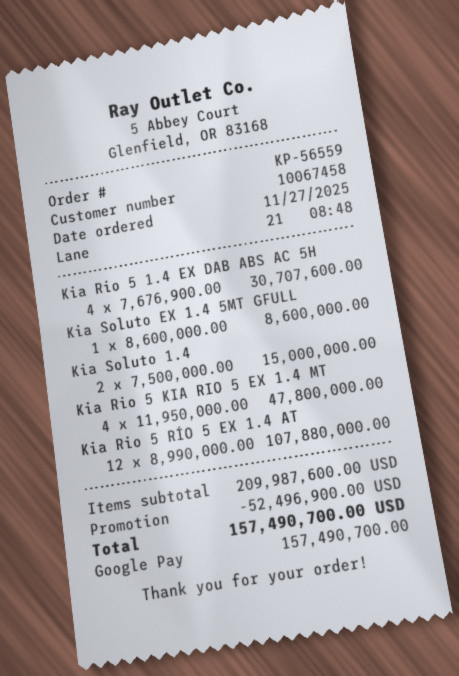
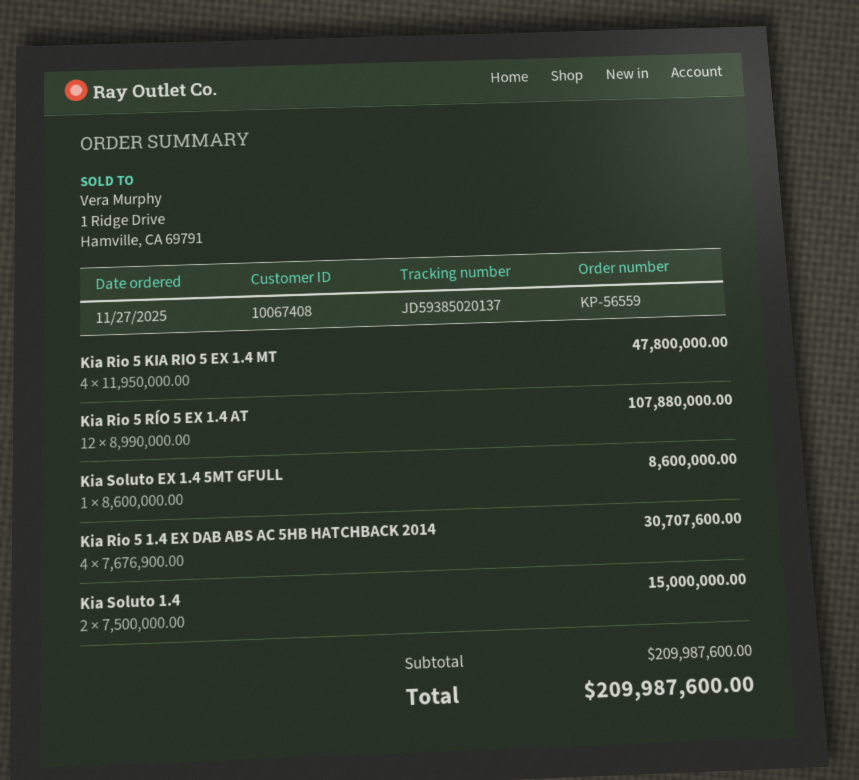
customer number: 10067458 -> 10067408
discount: 52496900.00 -> none
total: 157490700.00 -> 209987600.00

